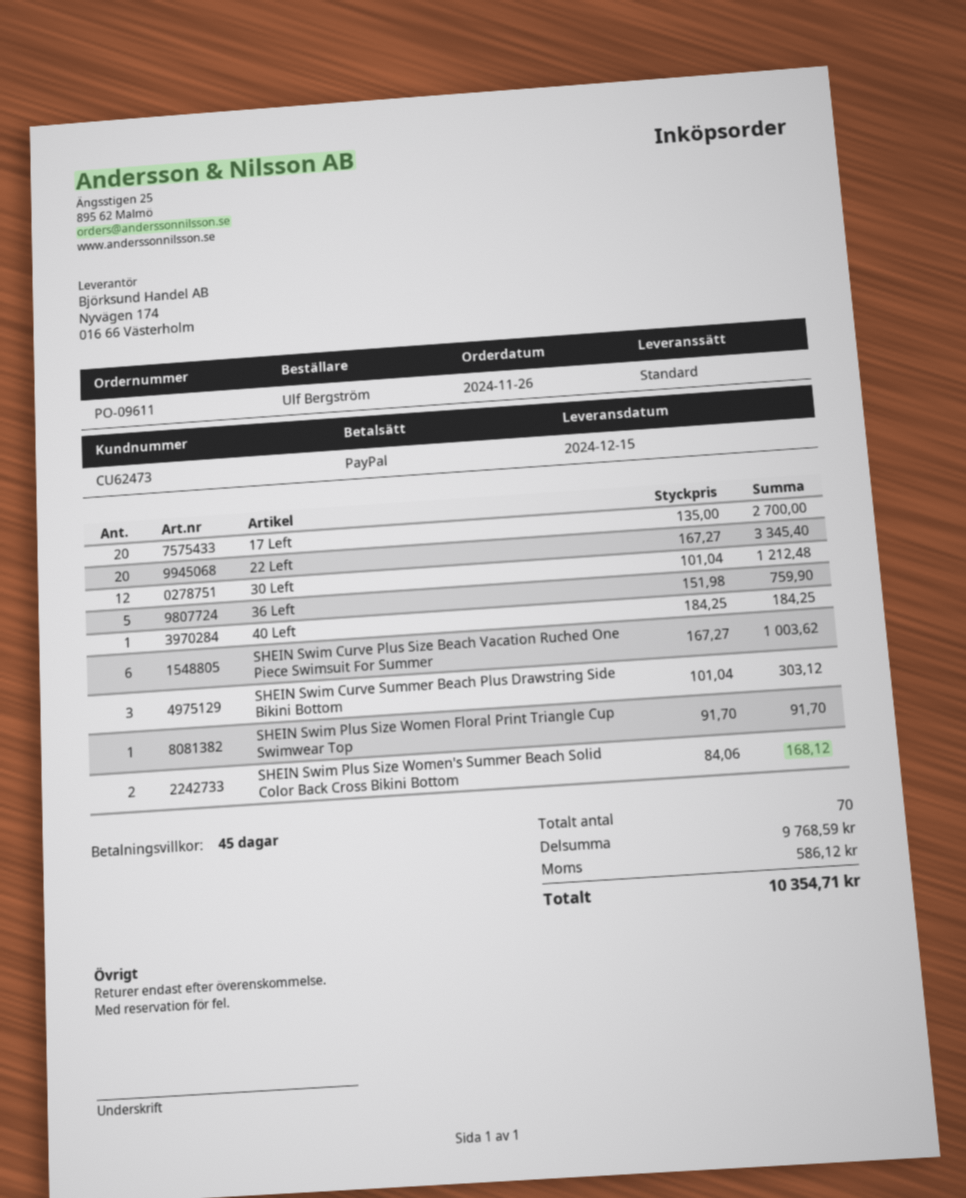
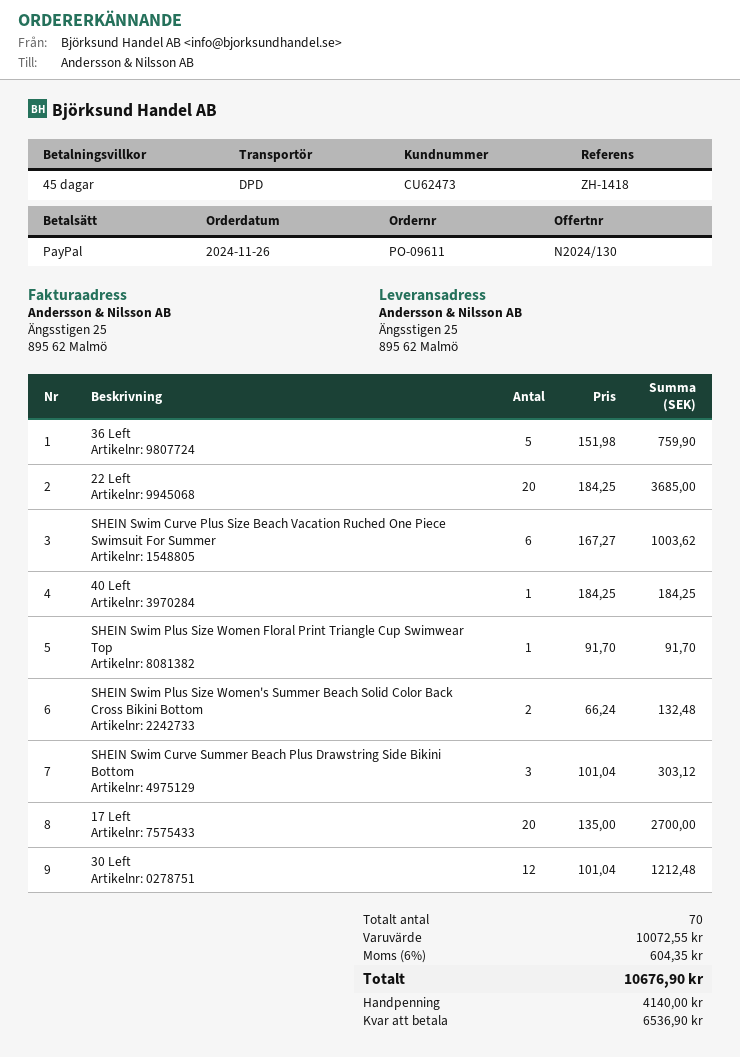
shipping method: standard -> DPD
22 Left: 20 x 167.27 = 3345.40 -> 20 x 184.25 = 3685.00
SHEIN Swim Plus Size Women's Summer Beach Solid Color Back Cross Bikini Bottom: 2 x 84.06 = 168.12 -> 2 x 66.24 = 132.48
subtotal: 9768.59 -> 10072.55
tax: 586.12 -> 604.35
total: 10354.71 -> 10676.90

